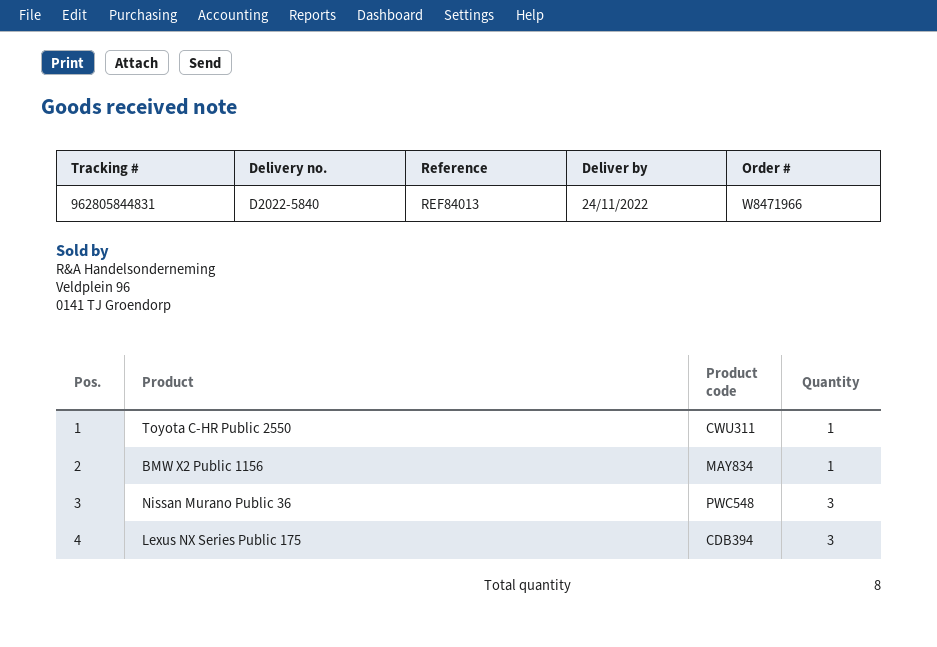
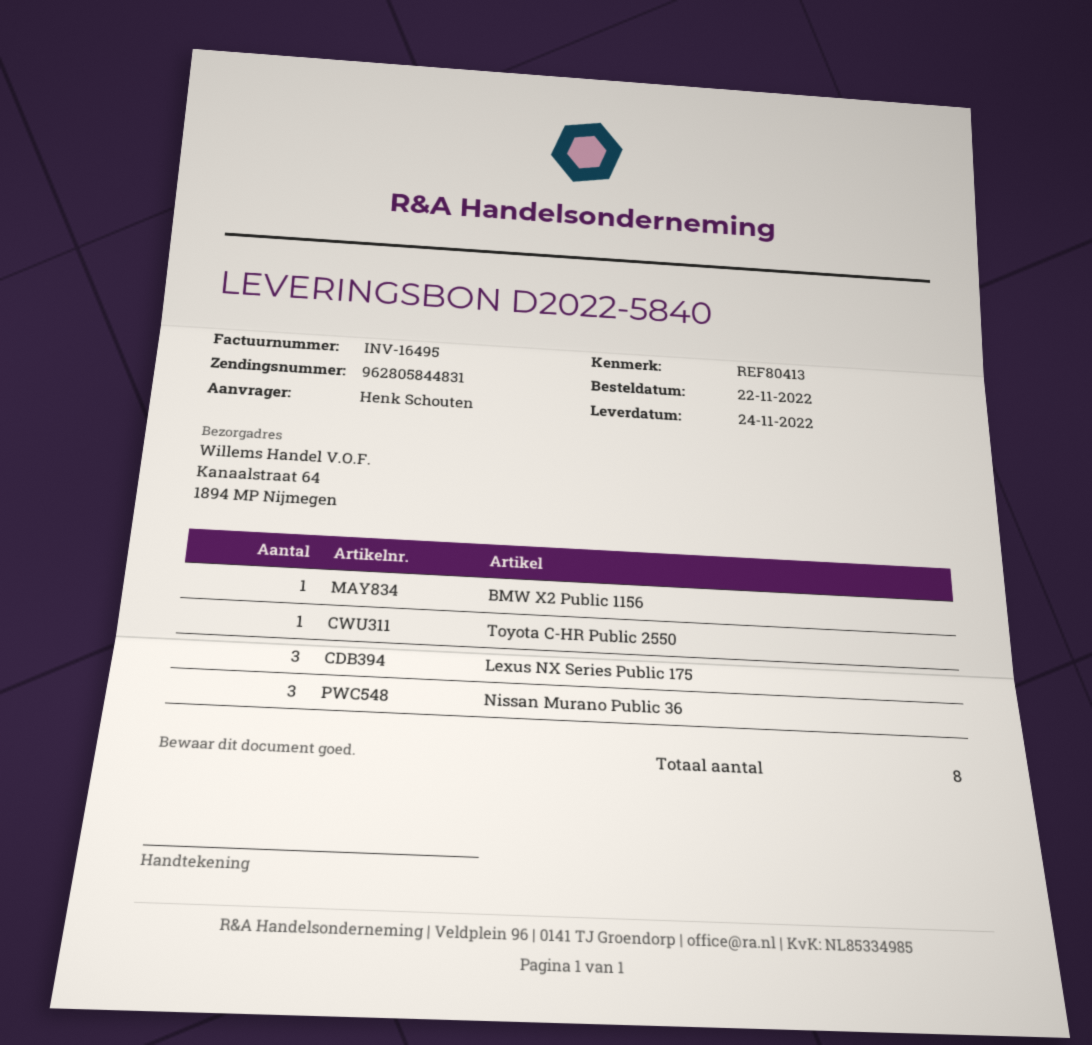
reference: REF84013 -> REF80413

